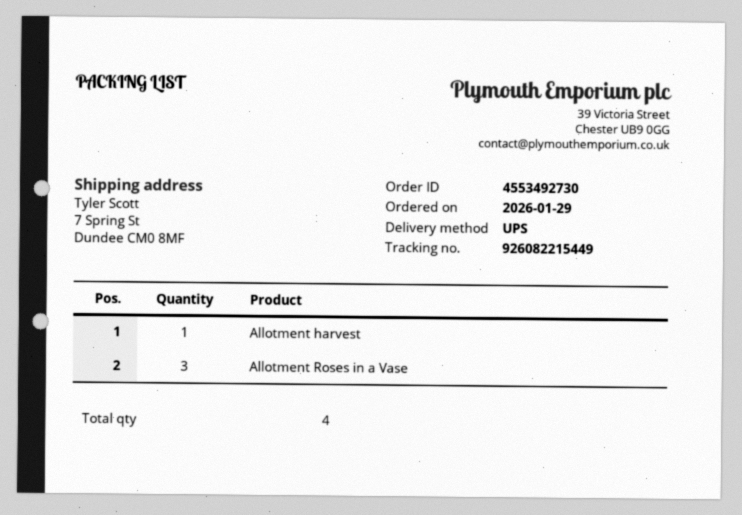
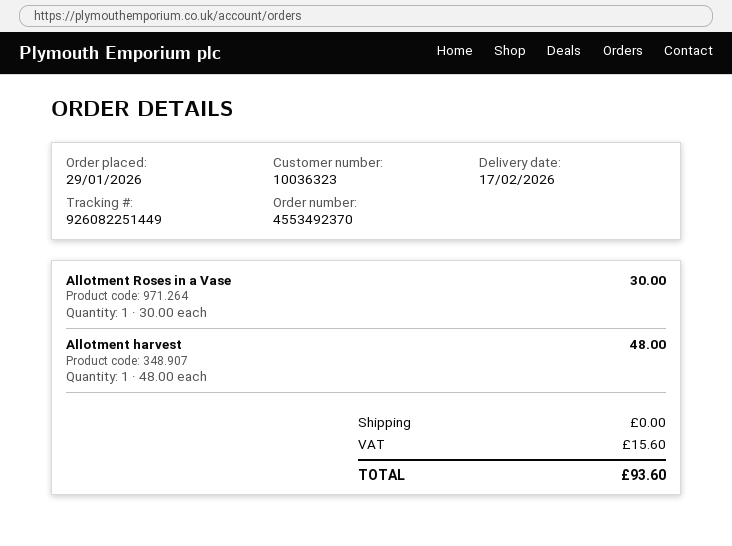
order number: 4553492730 -> 4553492370
tracking number: 926082215449 -> 926082251449
Allotment Roses in a Vase: 3 -> 1

